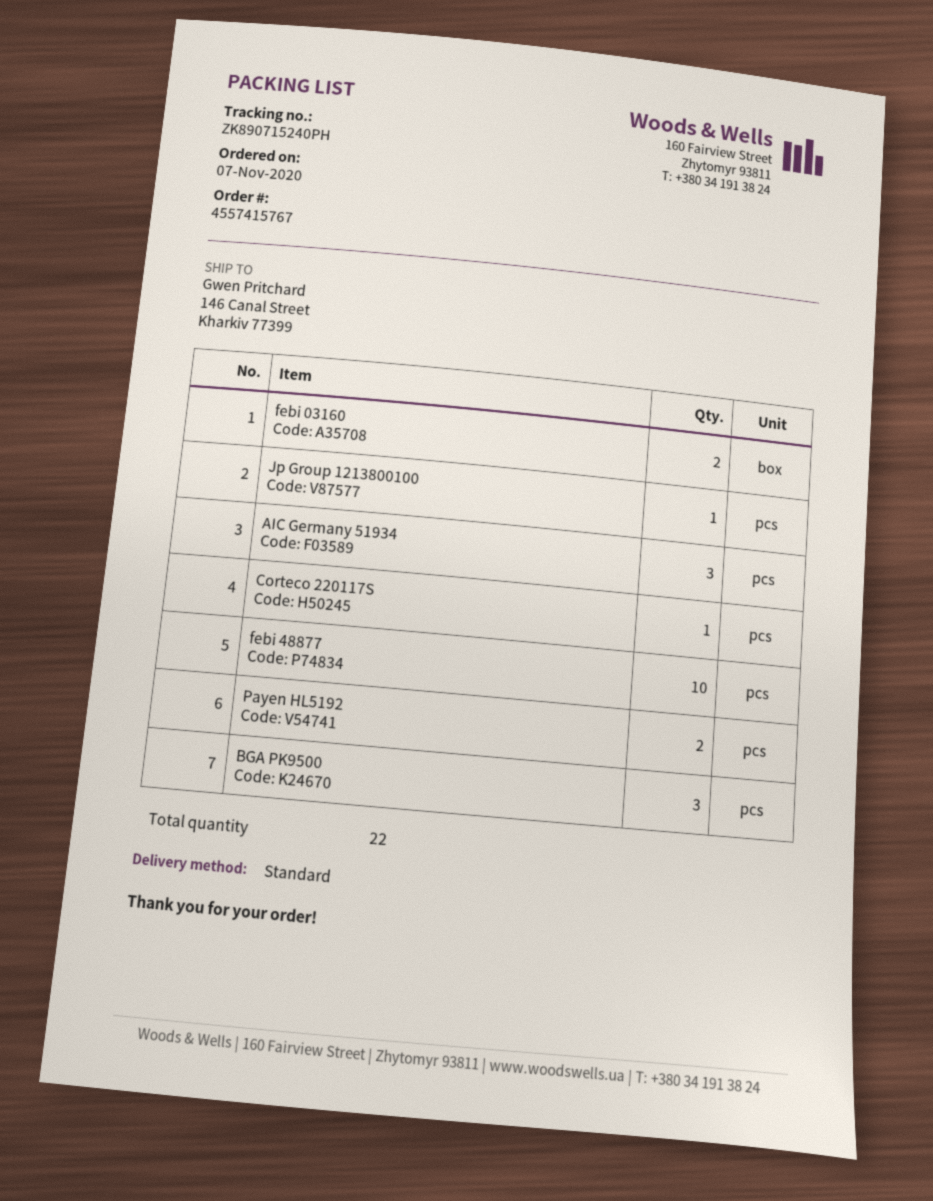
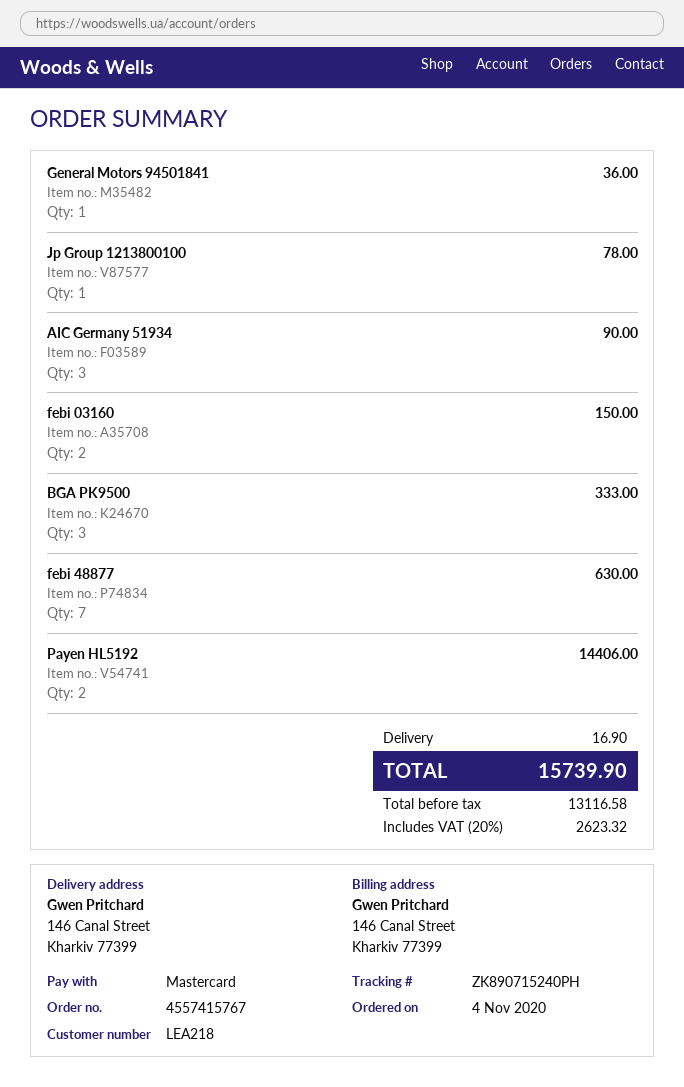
order date: 2020-11-07 -> 2020-11-04
Corteco 220117S: 1 -> none
febi 48877: 10 -> 7
General Motors 94501841: none -> 1

